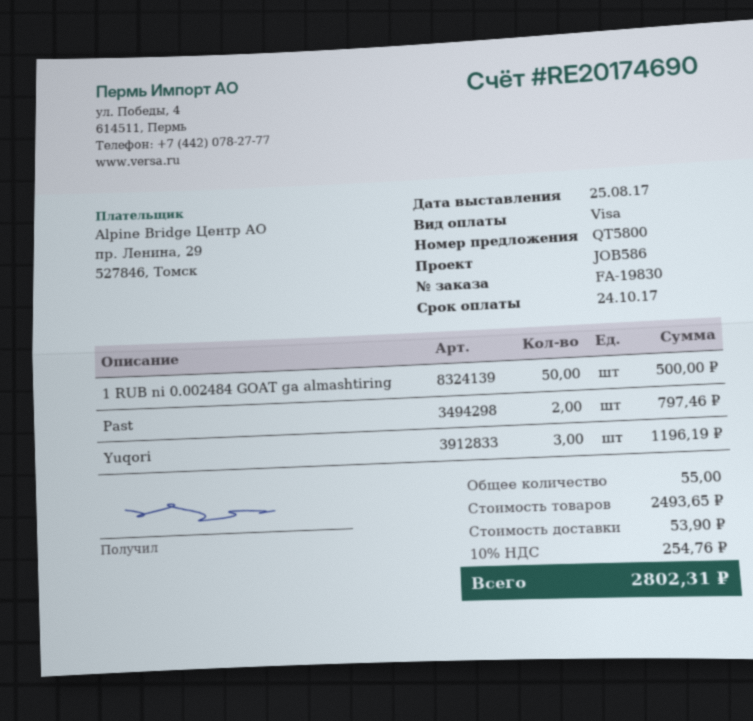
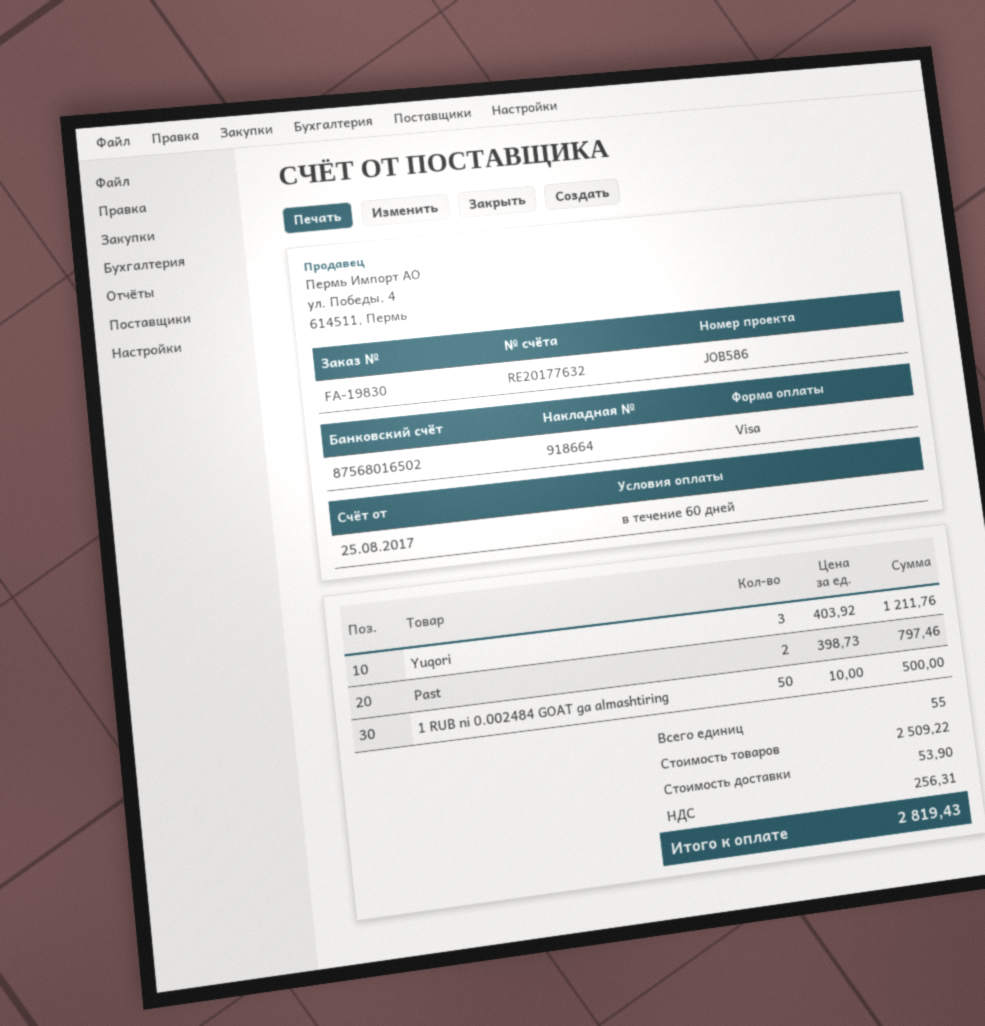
invoice number: RE20174690 -> RE20177632
Yuqori: 3 for 1196.19 -> 3 for 1211.76
subtotal: 2493.65 -> 2509.22
tax: 254.76 -> 256.31
total: 2802.31 -> 2819.43

